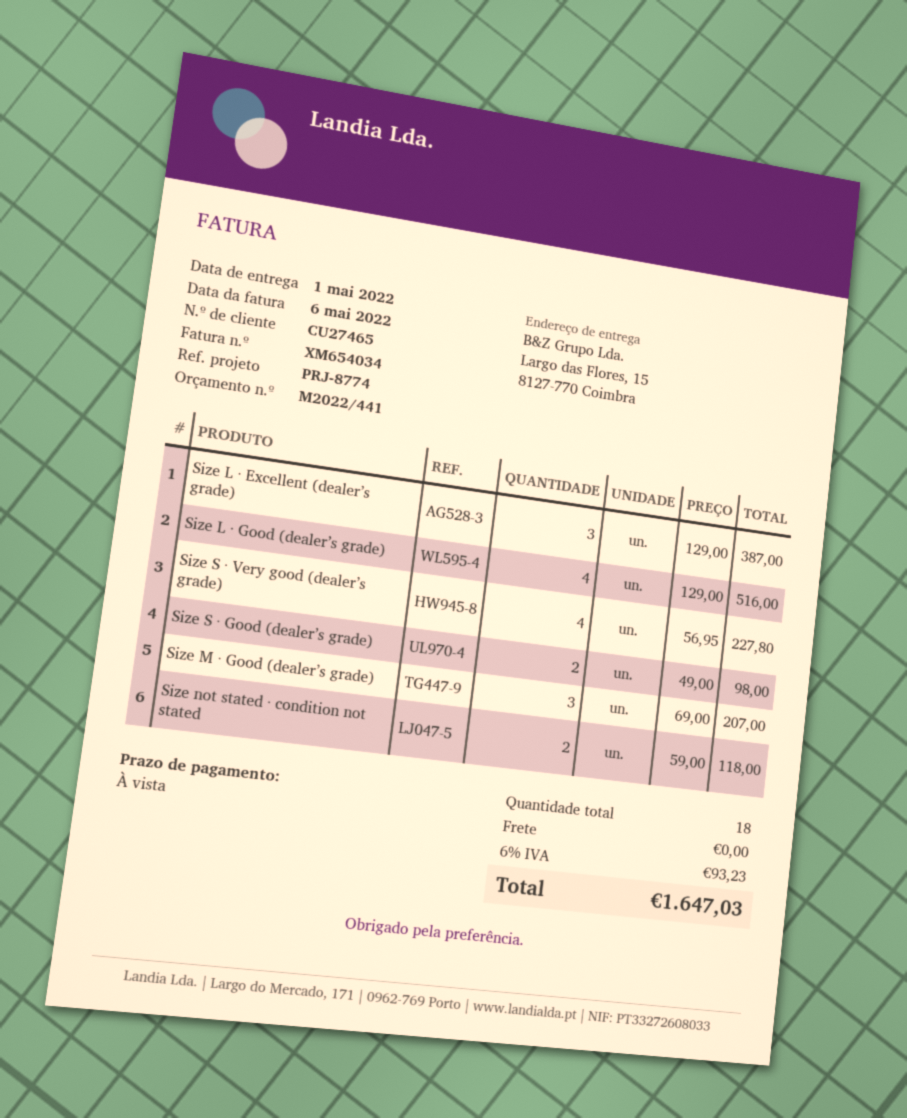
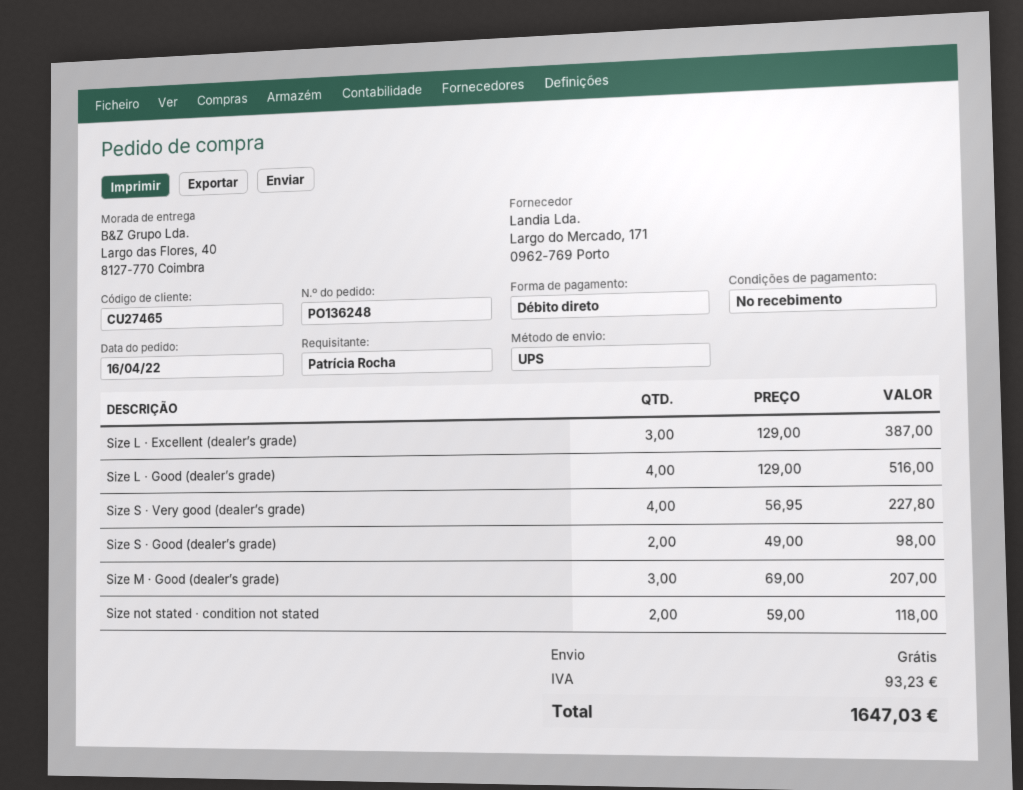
ship to: Largo das Flores, 15, 8127-770 Coimbra -> Largo das Flores, 40, 8127-770 Coimbra

